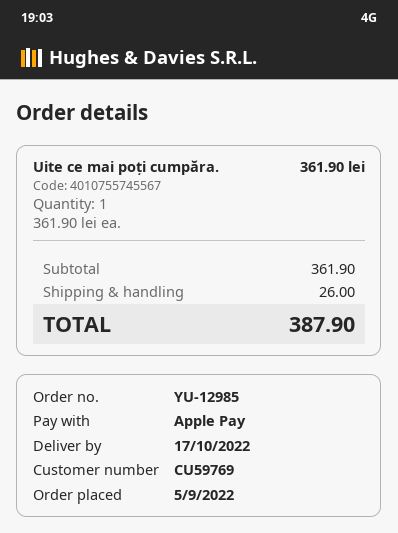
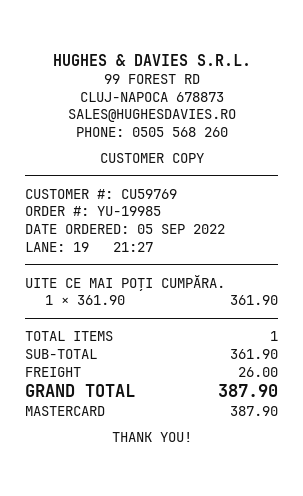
order number: YU-12985 -> YU-19985
payment method: Apple Pay -> Mastercard

